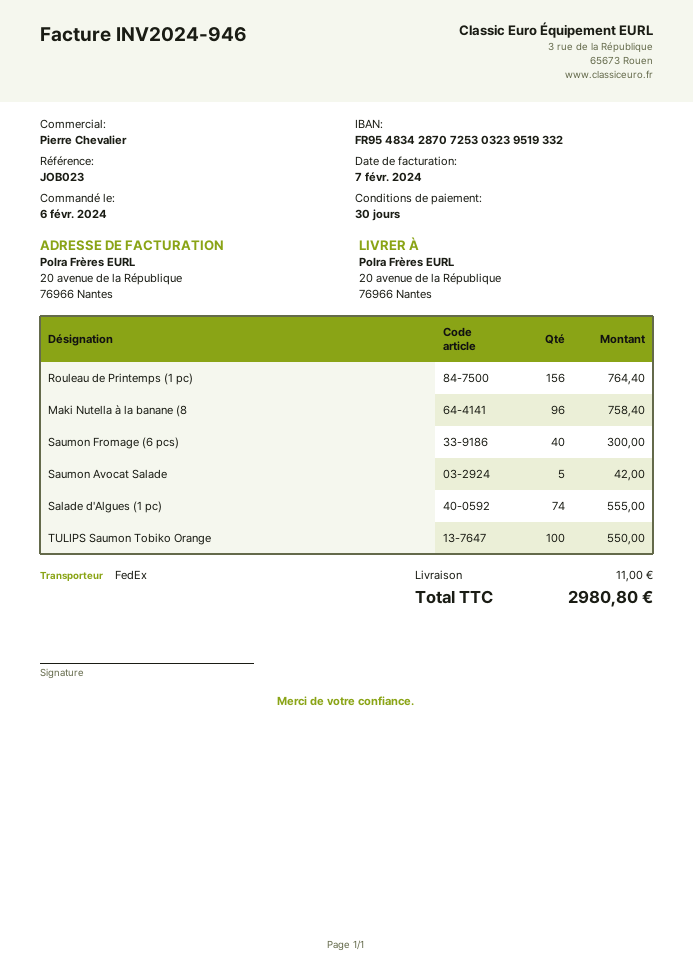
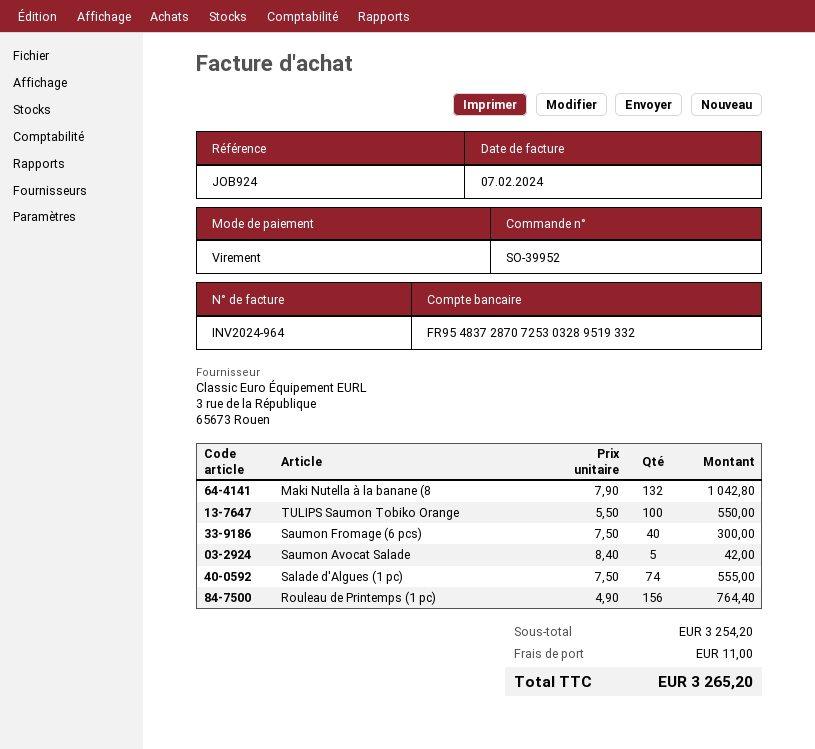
invoice number: INV2024-946 -> INV2024-964
reference: JOB023 -> JOB924
bank account: FR9548342870725303239519332 -> FR9548372870725303289519332
Maki Nutella à la banane (8: 96 for 758.40 -> 132 for 1042.80
total: 2980.80 -> 3265.20

